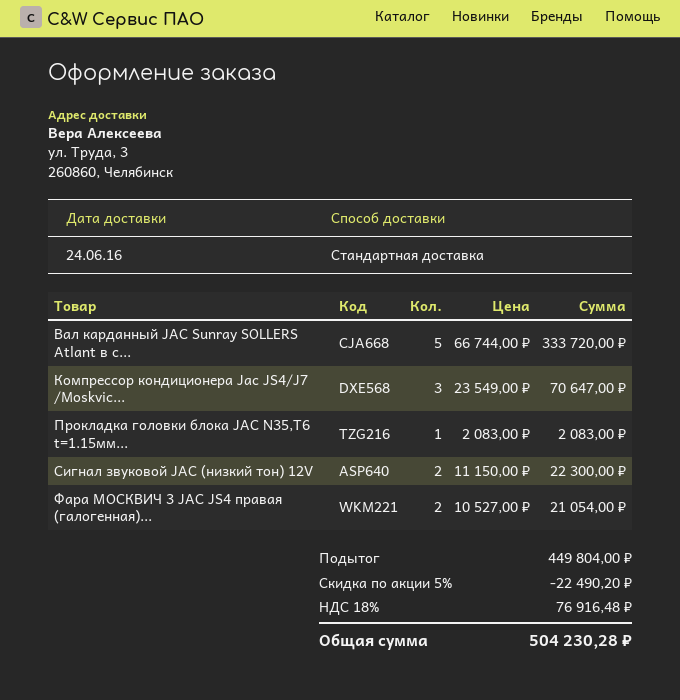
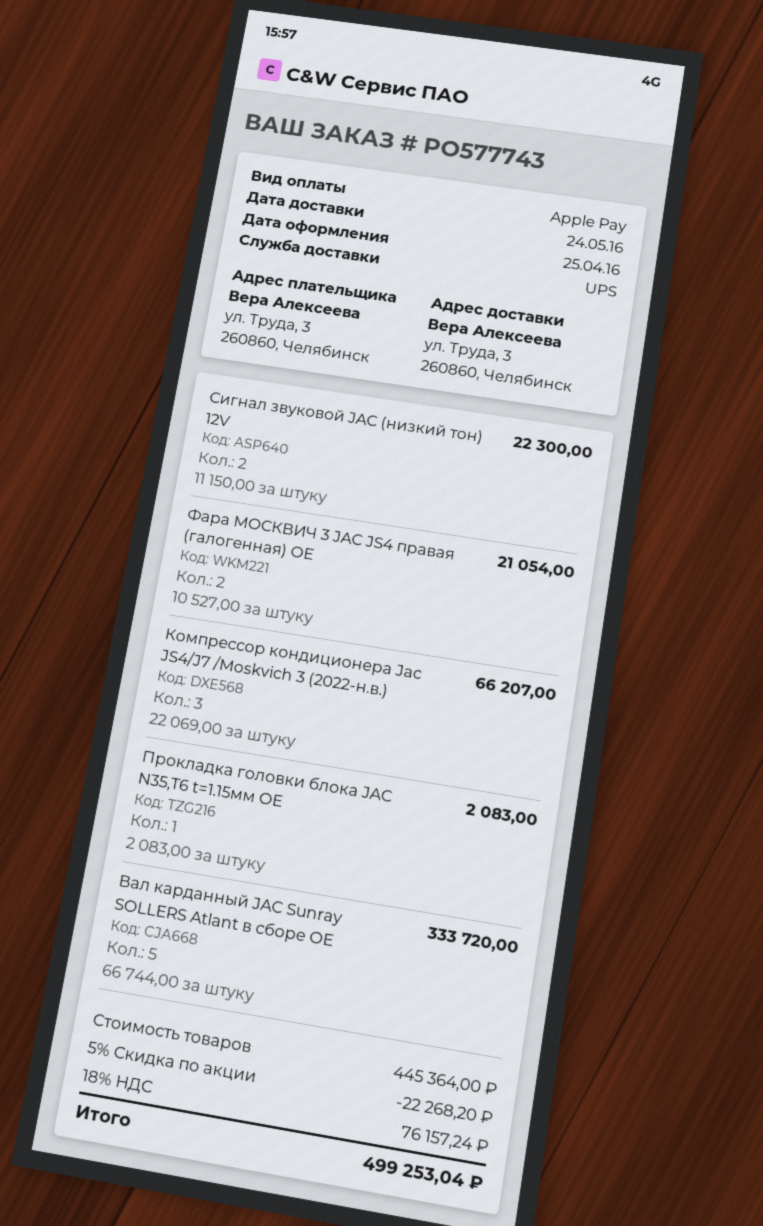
delivery date: 2016-06-24 -> 2016-05-24
shipping method: standard -> UPS
Компрессор кондиционера Jac JS4/J7 /Moskvic...: 3 x 23549.00 = 70647.00 -> 3 x 22069.00 = 66207.00
subtotal: 449804.00 -> 445364.00
discount: 5% = 22490.20 -> 5% = 22268.20
tax: 18% = 76916.48 -> 18% = 76157.24
total: 504230.28 -> 499253.04

